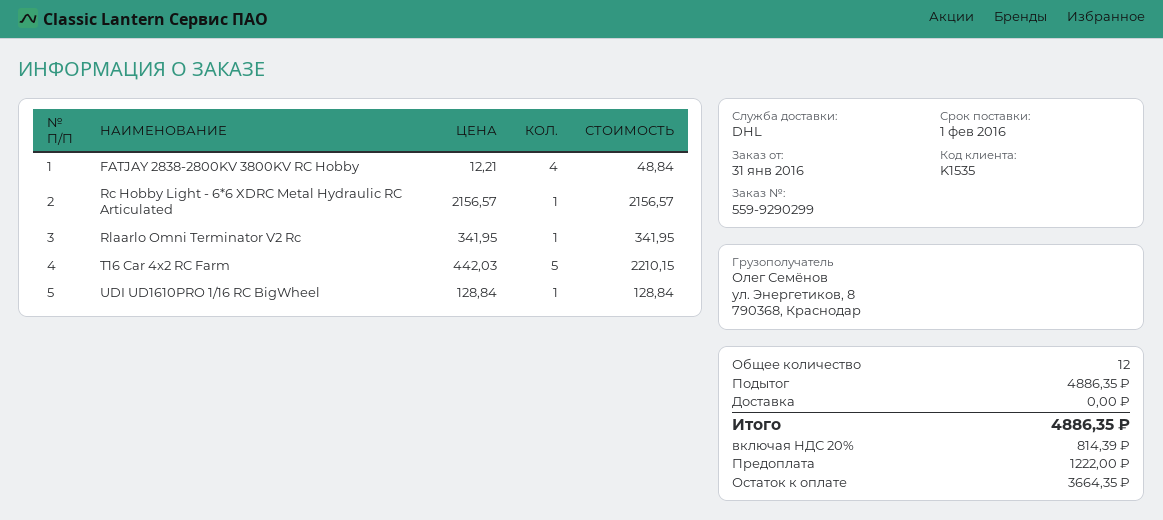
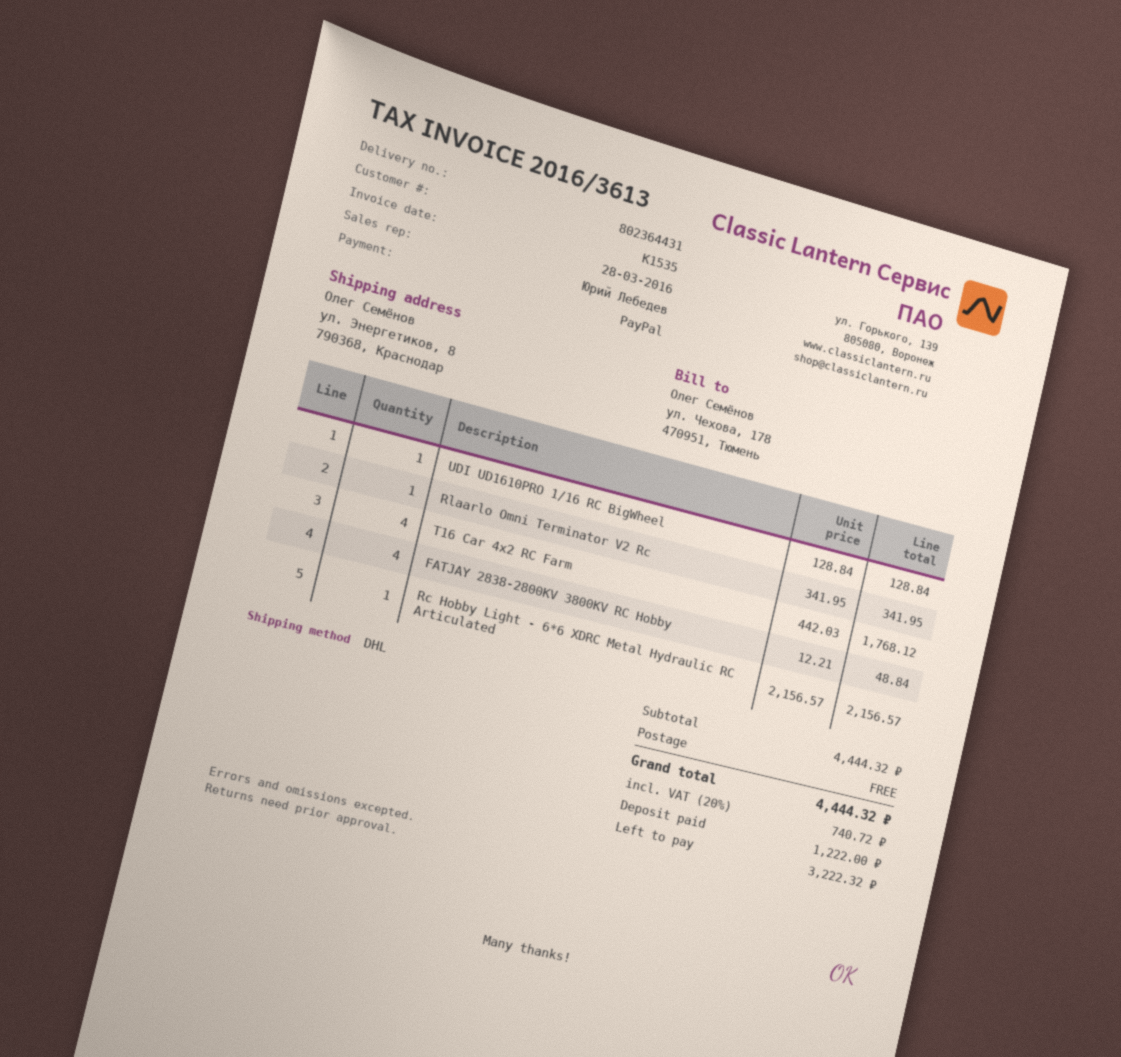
T16 Car 4x2 RC Farm: 5 x 442.03 = 2210.15 -> 4 x 442.03 = 1768.12
subtotal: 4886.35 -> 4444.32
tax: 20% = 814.39 -> 20% = 740.72
total: 4886.35 -> 4444.32
balance: 3664.35 -> 3222.32

